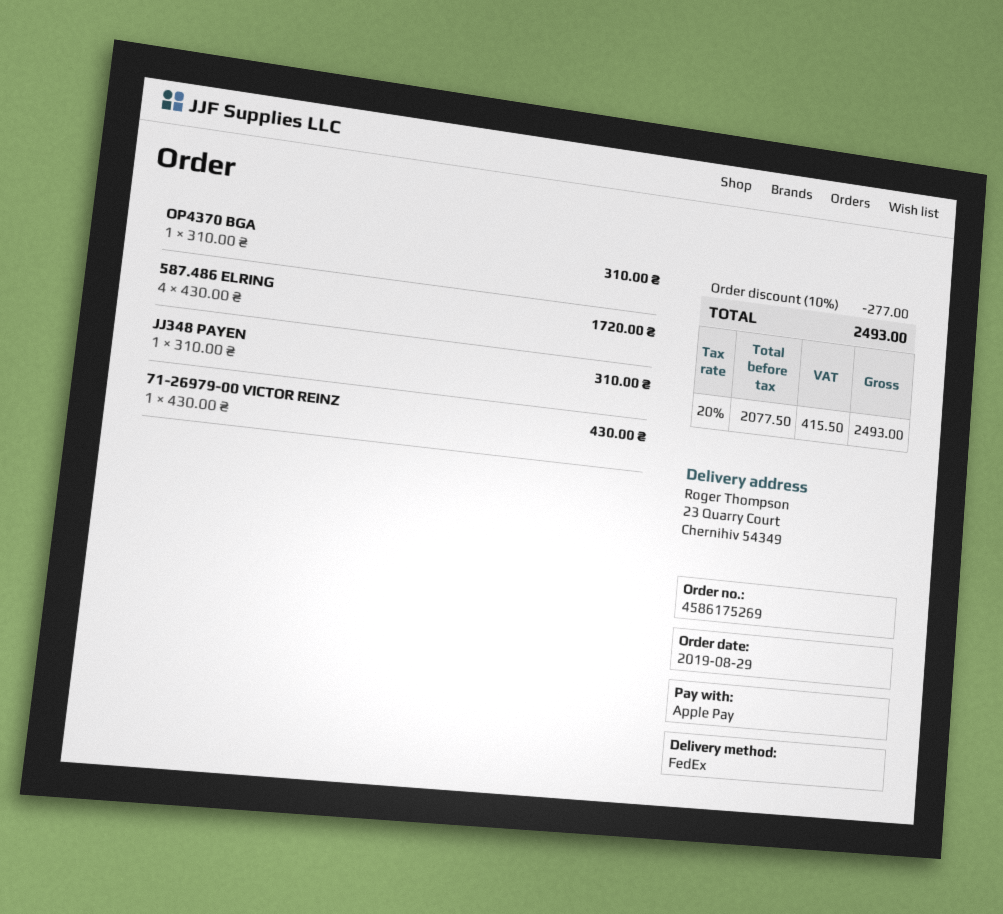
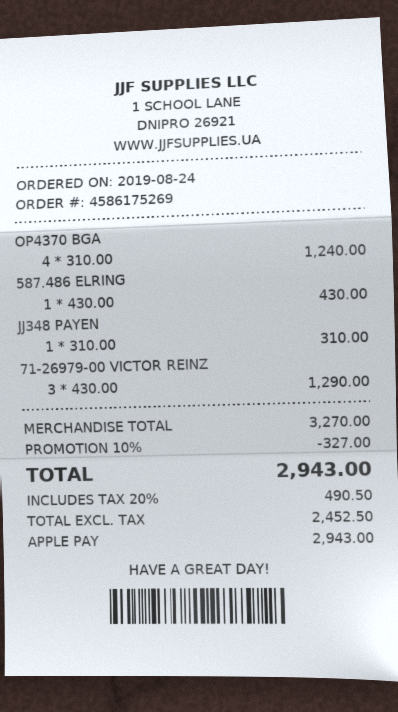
order date: 2019-08-29 -> 2019-08-24
OP4370 BGA: 1 x 310.00 = 310.00 -> 4 x 310.00 = 1240.00
587.486 ELRING: 4 x 430.00 = 1720.00 -> 1 x 430.00 = 430.00
71-26979-00 VICTOR REINZ: 1 x 430.00 = 430.00 -> 3 x 430.00 = 1290.00
discount: 10% = 277.00 -> 10% = 327.00
net: 2077.50 -> 2452.50
tax: 20% = 415.50 -> 20% = 490.50
total: 2493.00 -> 2943.00

